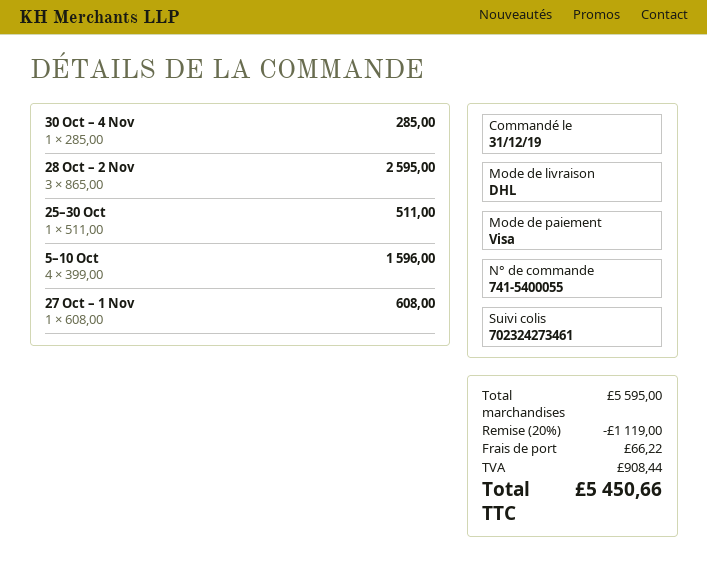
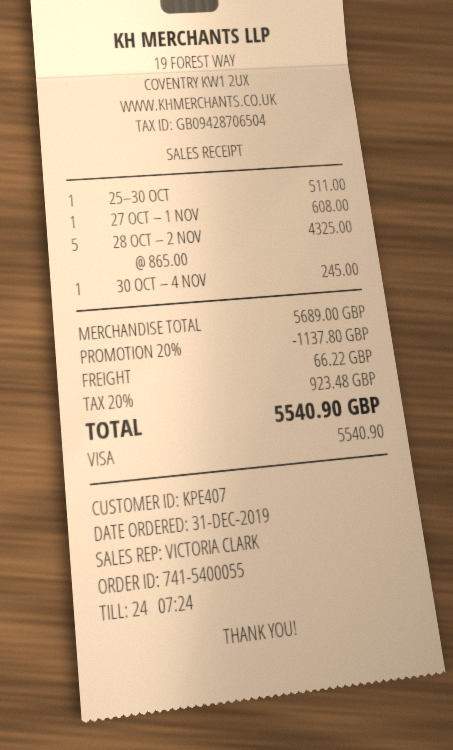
30 Oct – 4 Nov: 1 x 285.00 = 285.00 -> 1 x 245.00 = 245.00
28 Oct – 2 Nov: 3 x 865.00 = 2595.00 -> 5 x 865.00 = 4325.00
5–10 Oct: 4 x 399.00 = 1596.00 -> none
subtotal: 5595.00 -> 5689.00
discount: 20% = 1119.00 -> 20% = 1137.80
tax: 908.44 -> 923.48
total: 5450.66 -> 5540.90

